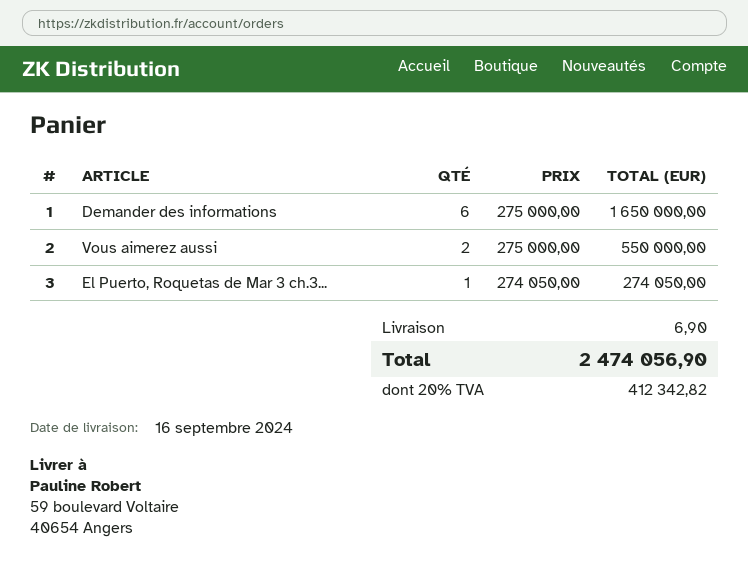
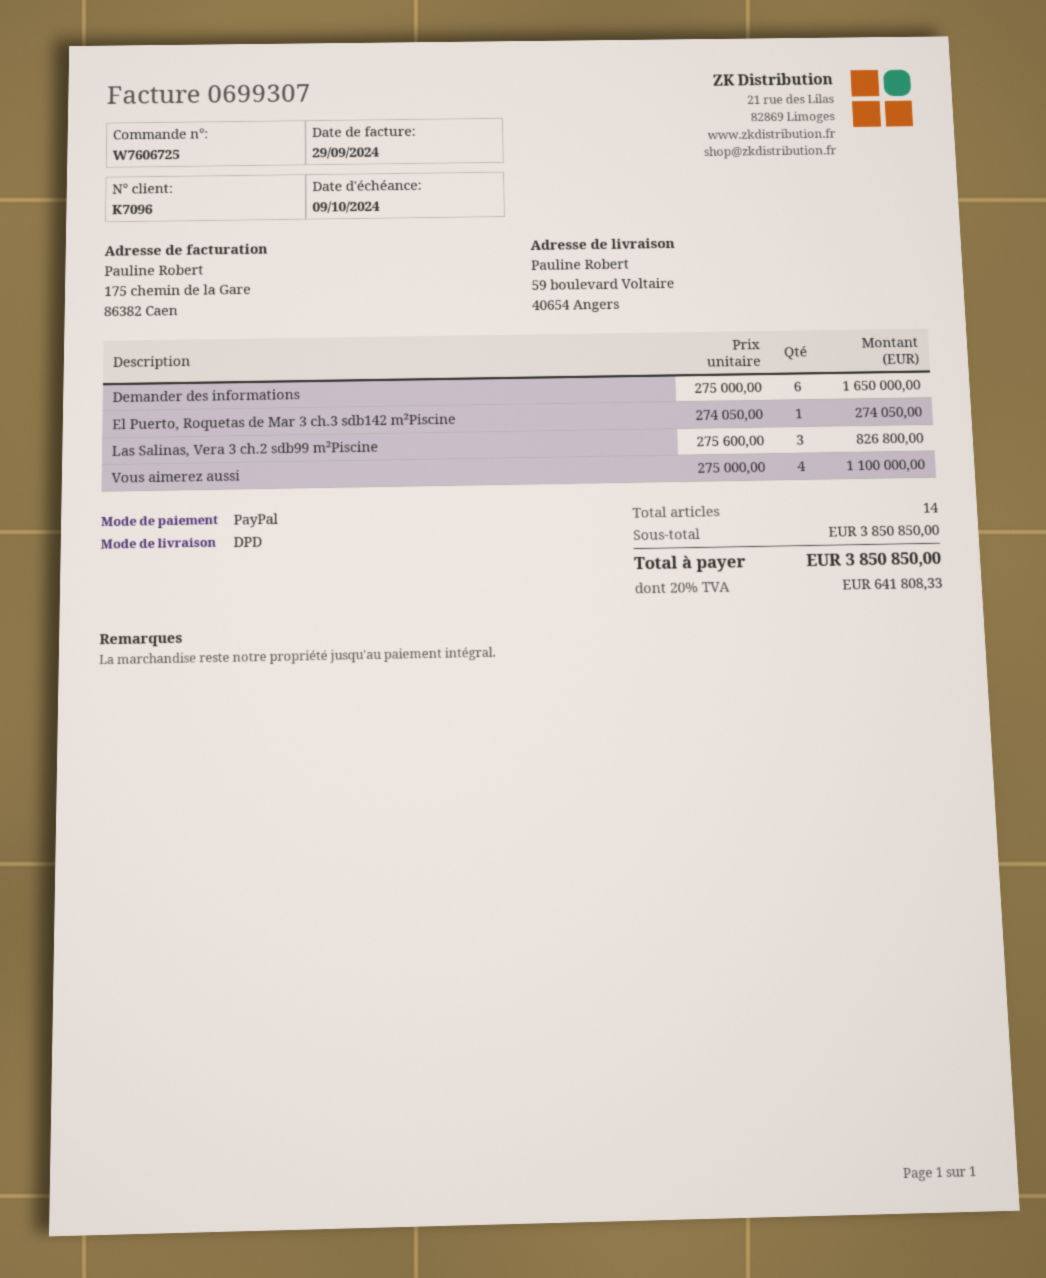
Vous aimerez aussi: 2 x 275000.00 = 550000.00 -> 4 x 275000.00 = 1100000.00
Las Salinas, Vera 3 ch.2 sdb99 m²Piscine: none -> 3 x 275600.00 = 826800.00
shipping: 6.90 -> none
tax: 20% = 412342.82 -> 20% = 641808.33
total: 2474056.90 -> 3850850.00

